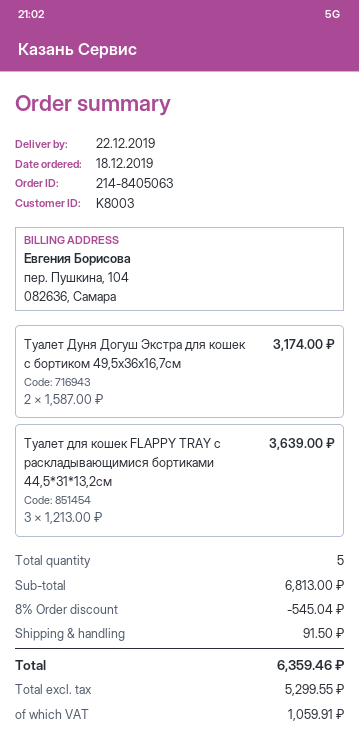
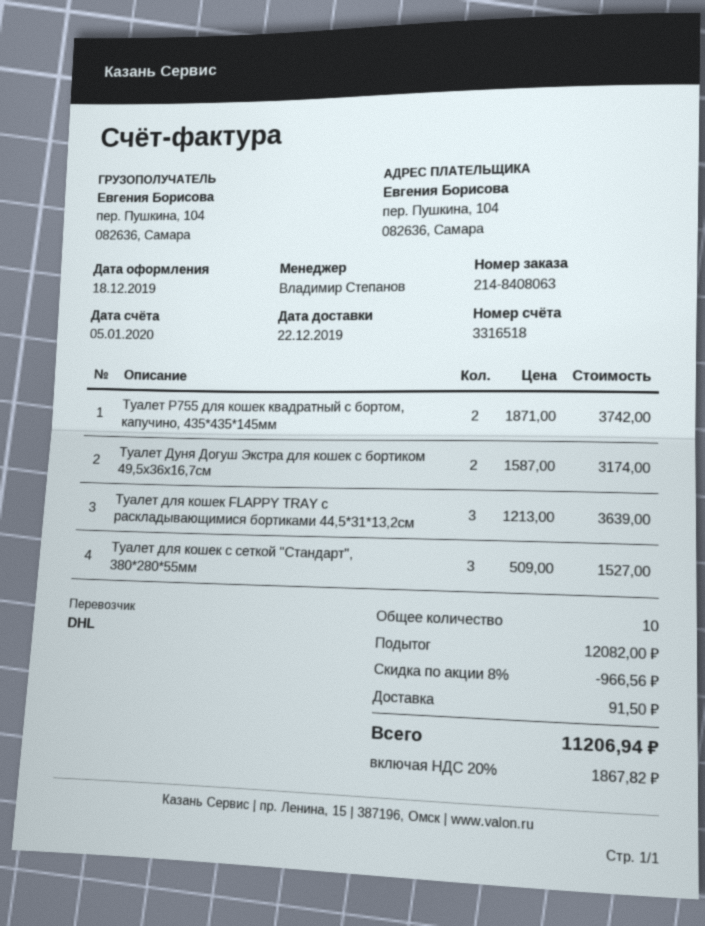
order number: 214-8405063 -> 214-8408063
Туалет P755 для кошек квадратный с бортом, капучино, 435*435*145мм: none -> 2 x 1871.00 = 3742.00
Туалет для кошек с сеткой "Стандарт", 380*280*55мм: none -> 3 x 509.00 = 1527.00
total quantity: 5 -> 10
subtotal: 6813.00 -> 12082.00
discount: 8% = 545.04 -> 8% = 966.56
tax: 1059.91 -> 1867.82
total: 6359.46 -> 11206.94

